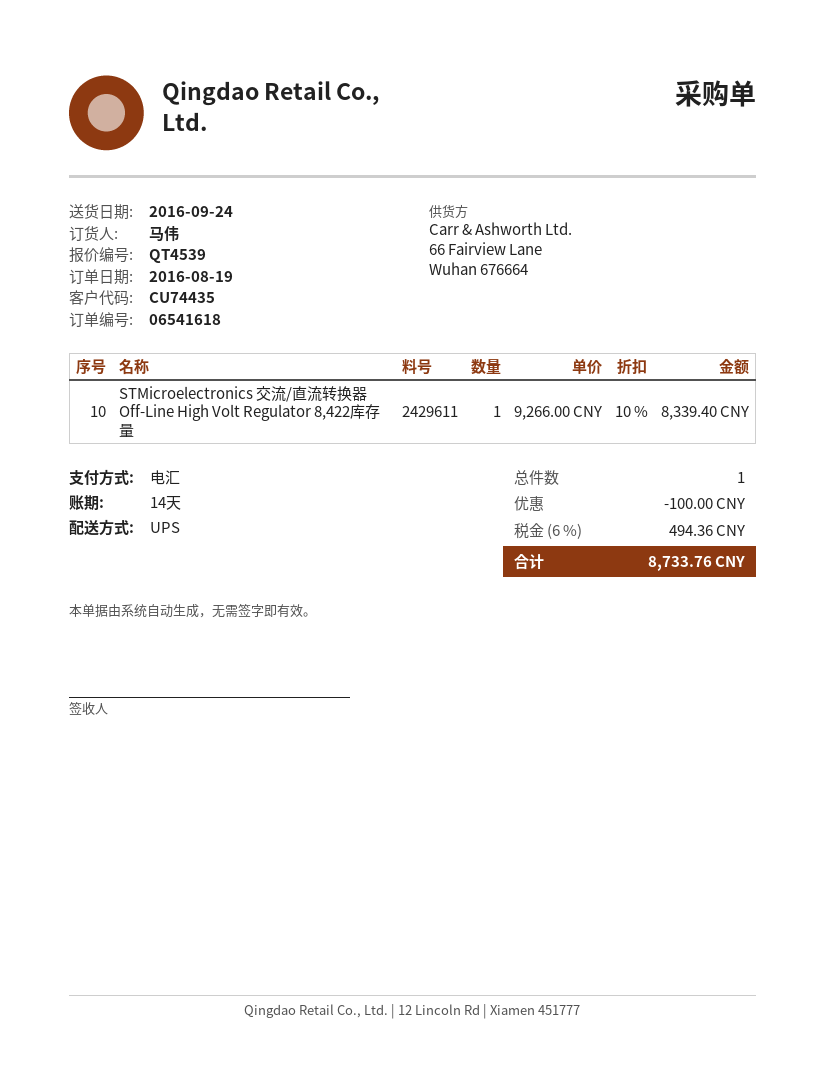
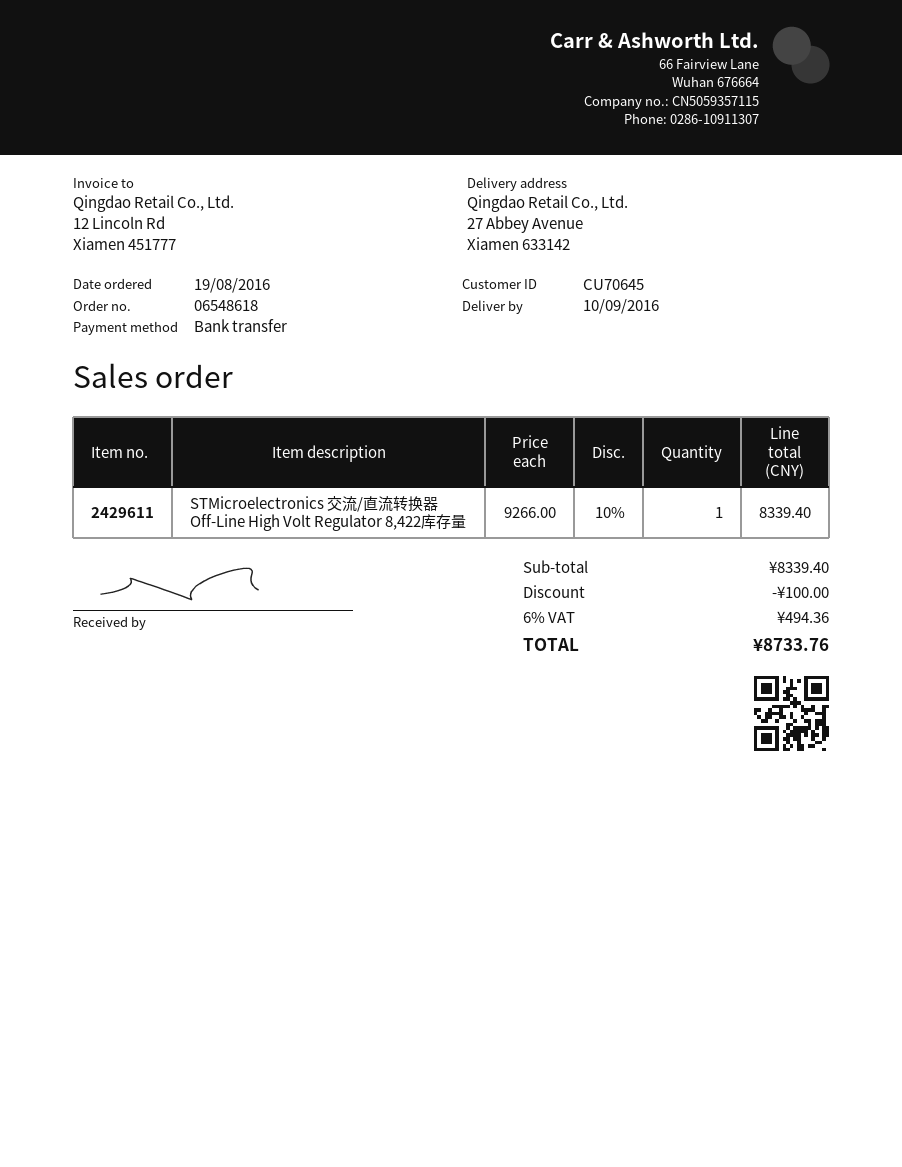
order number: 06541618 -> 06548618
delivery date: 2016-09-24 -> 2016-09-10
customer number: CU74435 -> CU70645

